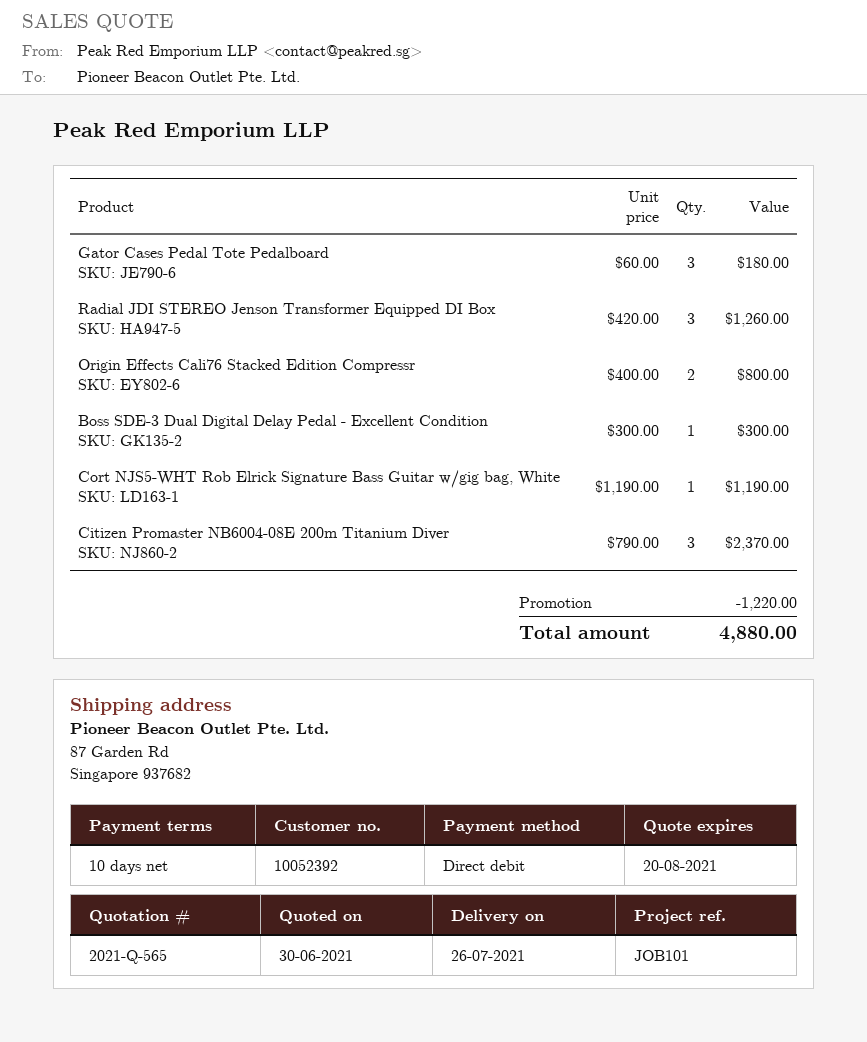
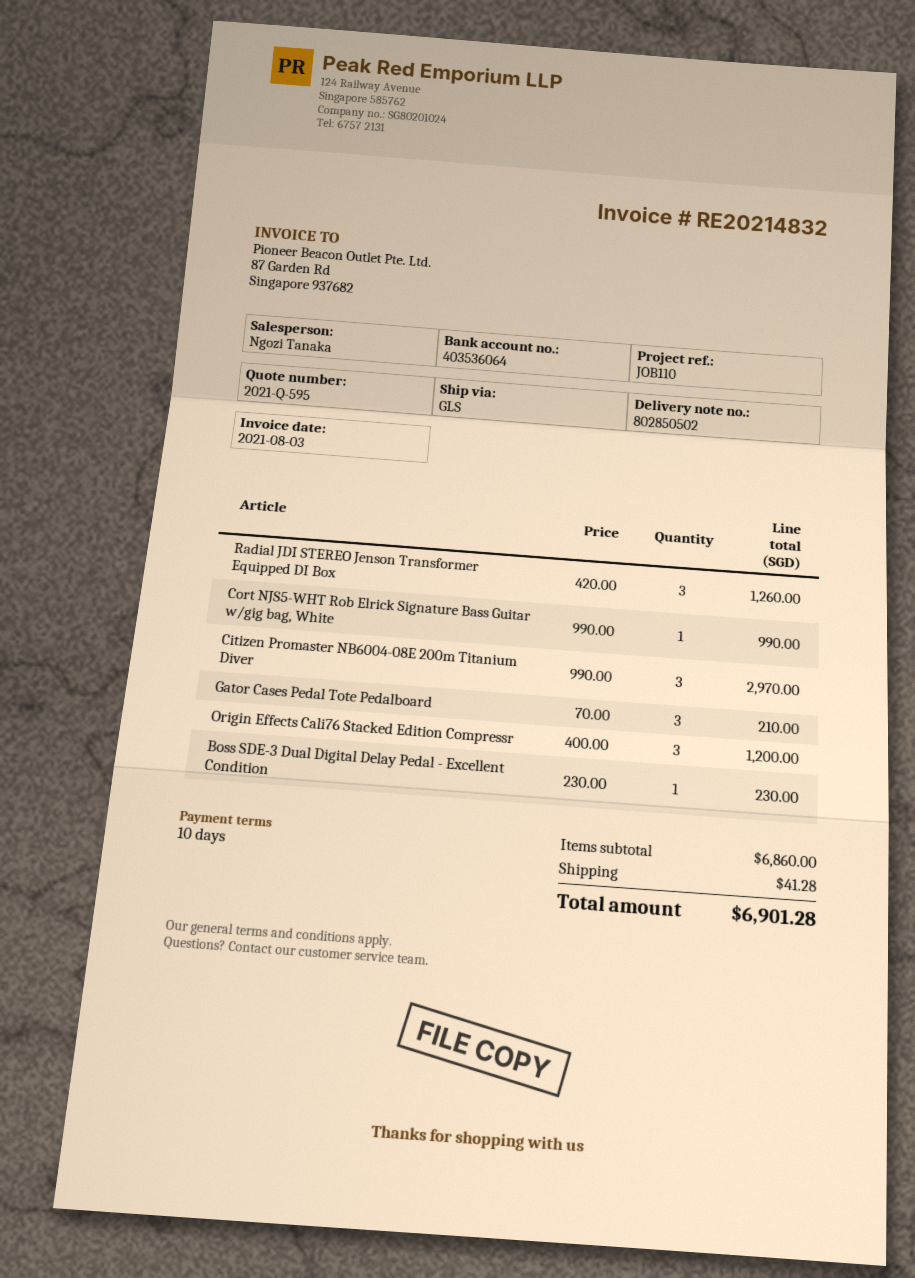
quote number: 2021-Q-565 -> 2021-Q-595
reference: JOB101 -> JOB110
Gator Cases Pedal Tote Pedalboard: 3 x 60.00 = 180.00 -> 3 x 70.00 = 210.00
Origin Effects Cali76 Stacked Edition Compressr: 2 x 400.00 = 800.00 -> 3 x 400.00 = 1200.00
Boss SDE-3 Dual Digital Delay Pedal - Excellent Condition: 1 x 300.00 = 300.00 -> 1 x 230.00 = 230.00
Cort NJS5-WHT Rob Elrick Signature Bass Guitar w/gig bag, White: 1 x 1190.00 = 1190.00 -> 1 x 990.00 = 990.00
Citizen Promaster NB6004-08E 200m Titanium Diver: 3 x 790.00 = 2370.00 -> 3 x 990.00 = 2970.00
discount: 1220.00 -> none
shipping: none -> 41.28
total: 4880.00 -> 6901.28

